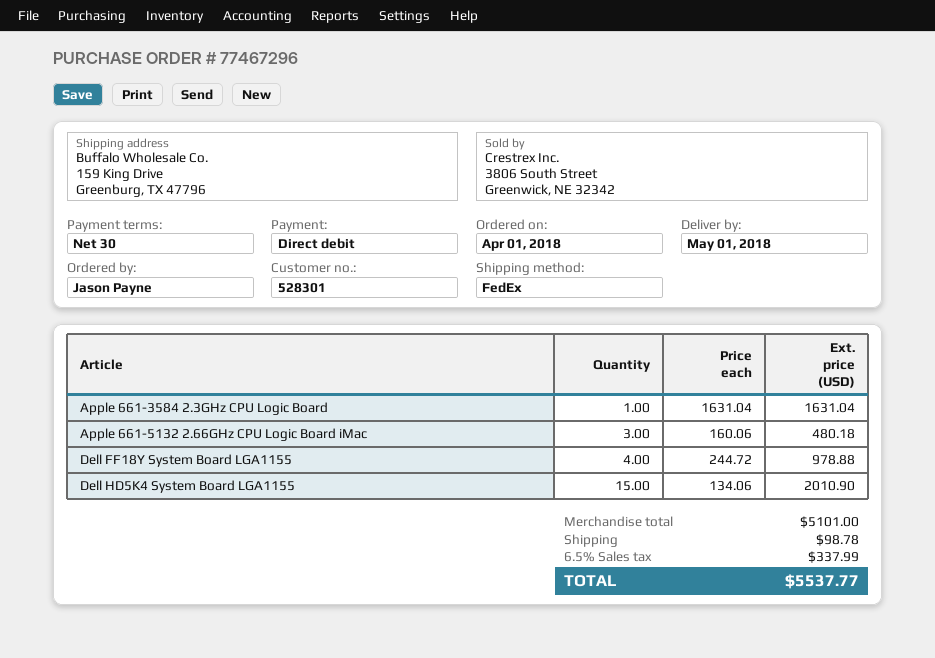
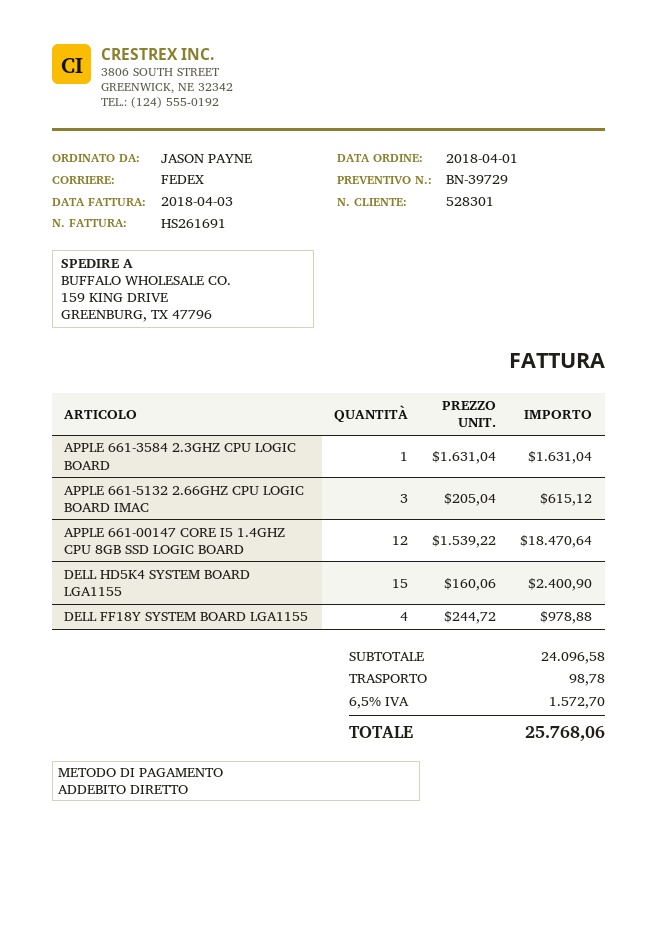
Apple 661-5132 2.66GHz CPU Logic Board iMac: 3 x 160.06 = 480.18 -> 3 x 205.04 = 615.12
Dell HD5K4 System Board LGA1155: 15 x 134.06 = 2010.90 -> 15 x 160.06 = 2400.90
APPLE 661-00147 CORE I5 1.4GHZ CPU 8GB SSD LOGIC BOARD: none -> 12 x 1539.22 = 18470.64
subtotal: 5101.00 -> 24096.58
tax: 6.5% = 337.99 -> 6.5% = 1572.70
total: 5537.77 -> 25768.06

